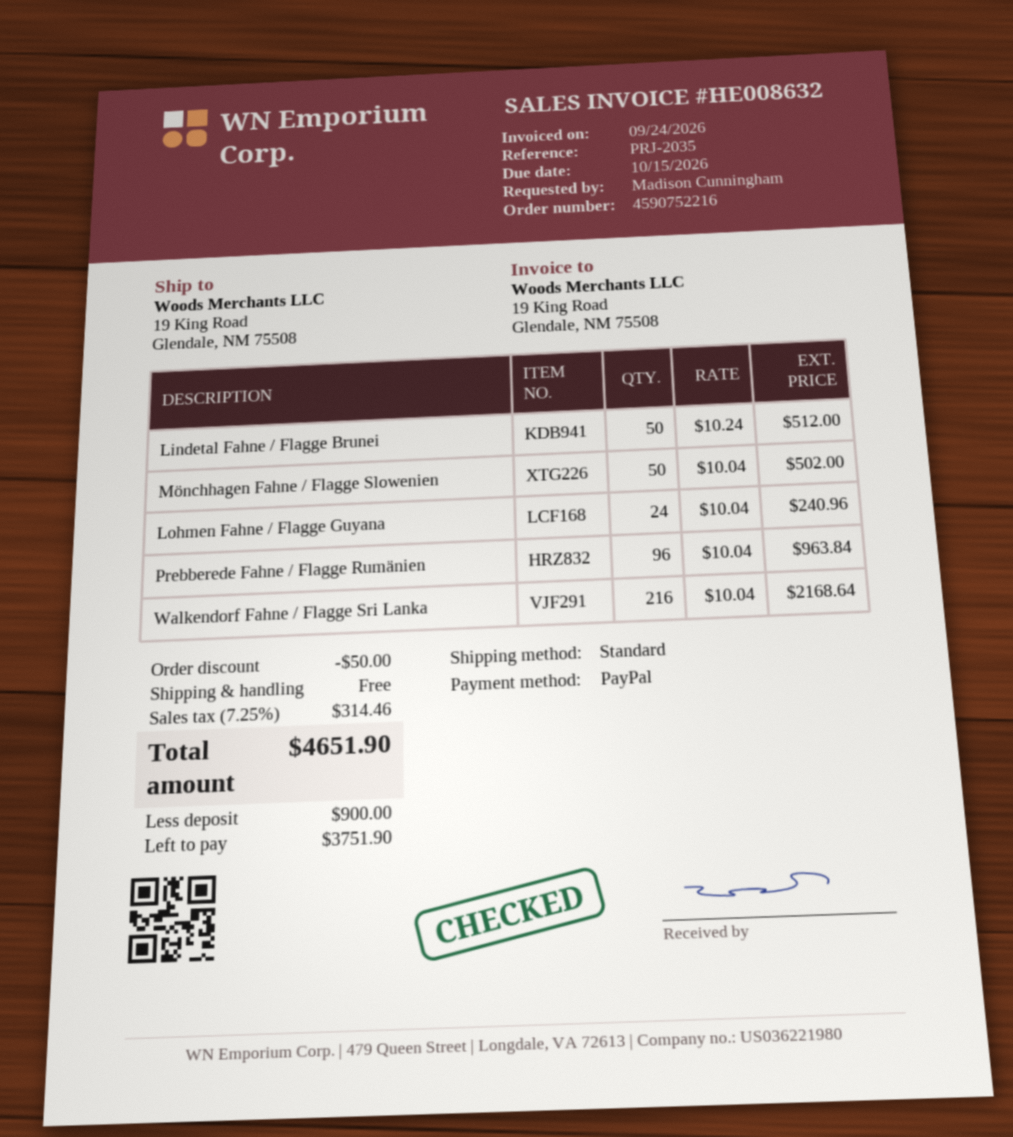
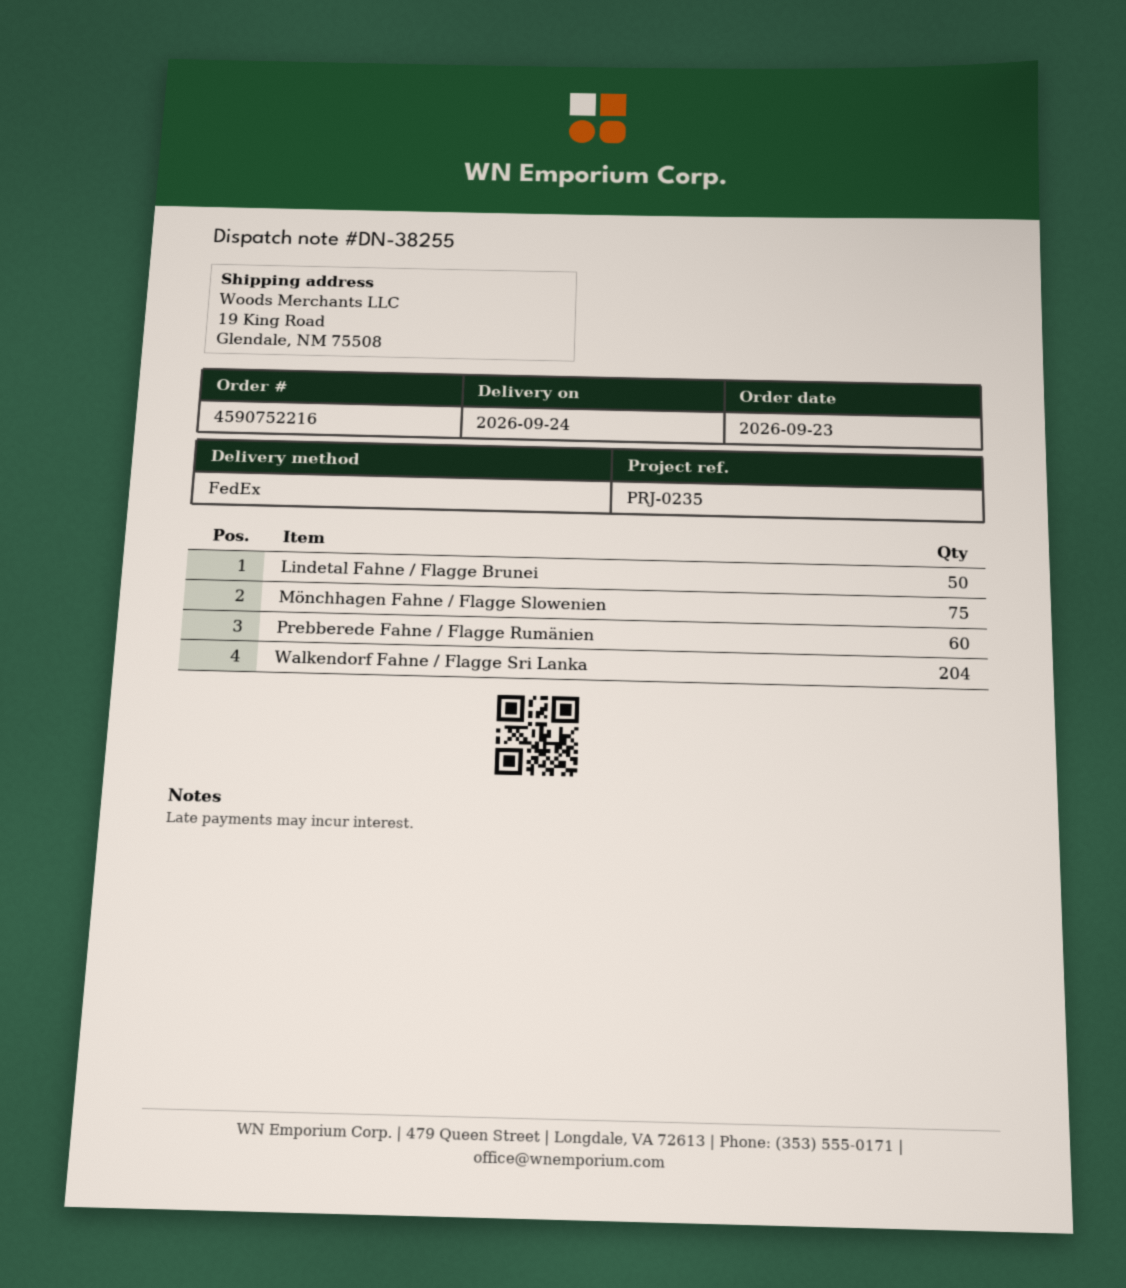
reference: PRJ-2035 -> PRJ-0235
shipping method: standard -> FedEx
Mönchhagen Fahne / Flagge Slowenien: 50 -> 75
Lohmen Fahne / Flagge Guyana: 24 -> none
Prebberede Fahne / Flagge Rumänien: 96 -> 60
Walkendorf Fahne / Flagge Sri Lanka: 216 -> 204

